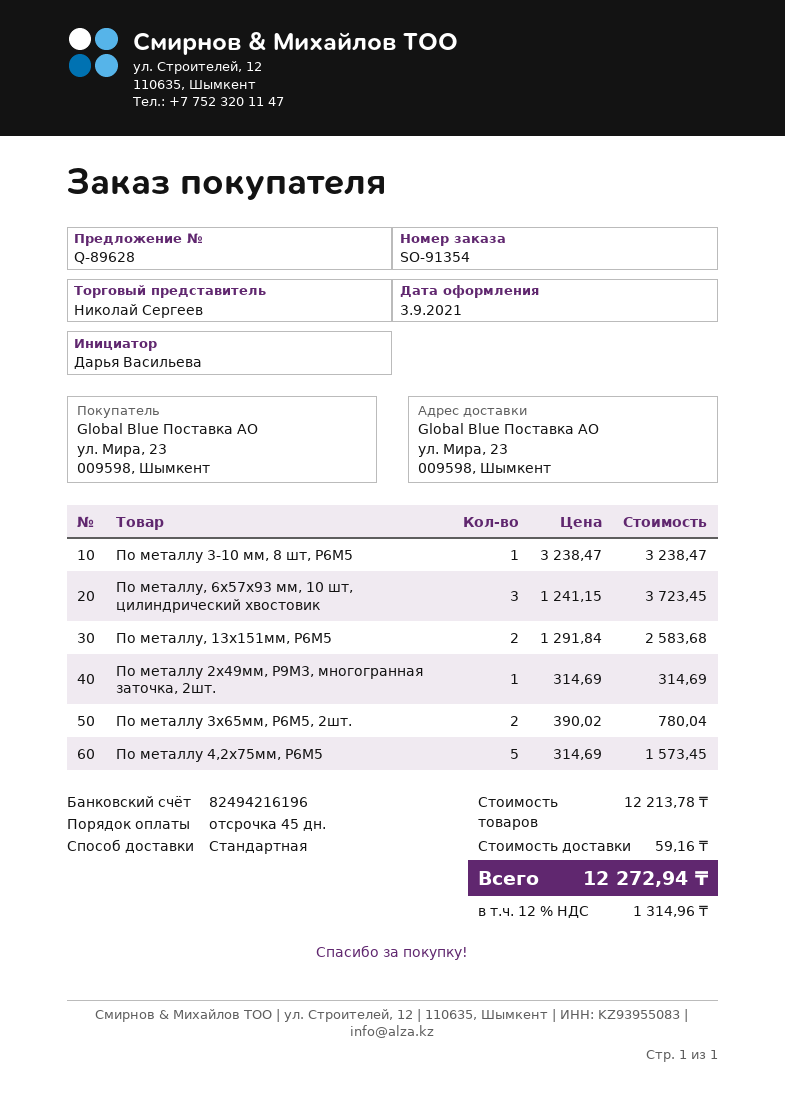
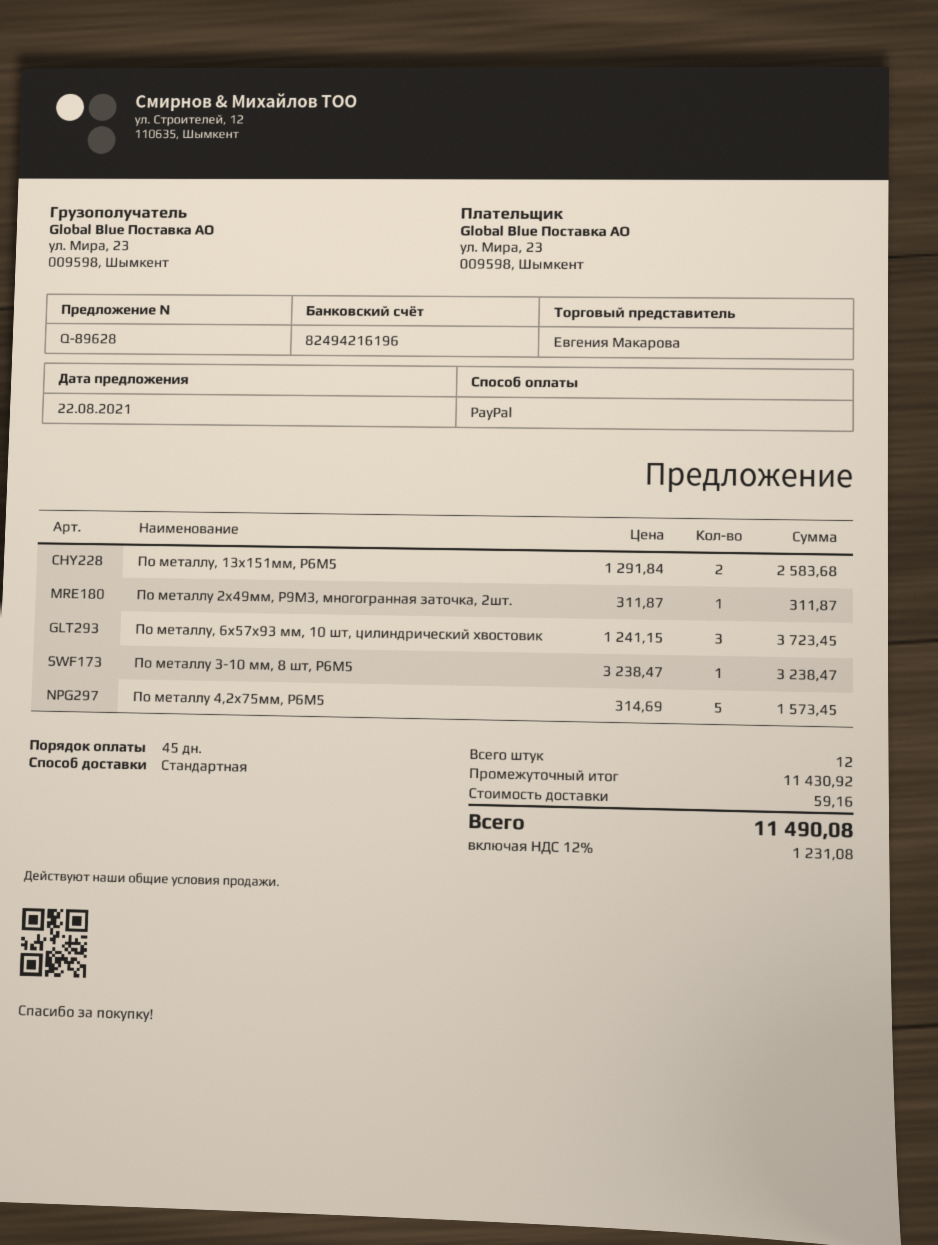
sales rep: Николай Сергеев -> Евгения Макарова
По металлу 2x49мм, Р9М3, многогранная заточка, 2шт.: 1 x 314.69 = 314.69 -> 1 x 311.87 = 311.87
По металлу 3x65мм, Р6М5, 2шт.: 2 x 390.02 = 780.04 -> none
subtotal: 12213.78 -> 11430.92
tax: 12% = 1314.96 -> 12% = 1231.08
total: 12272.94 -> 11490.08

